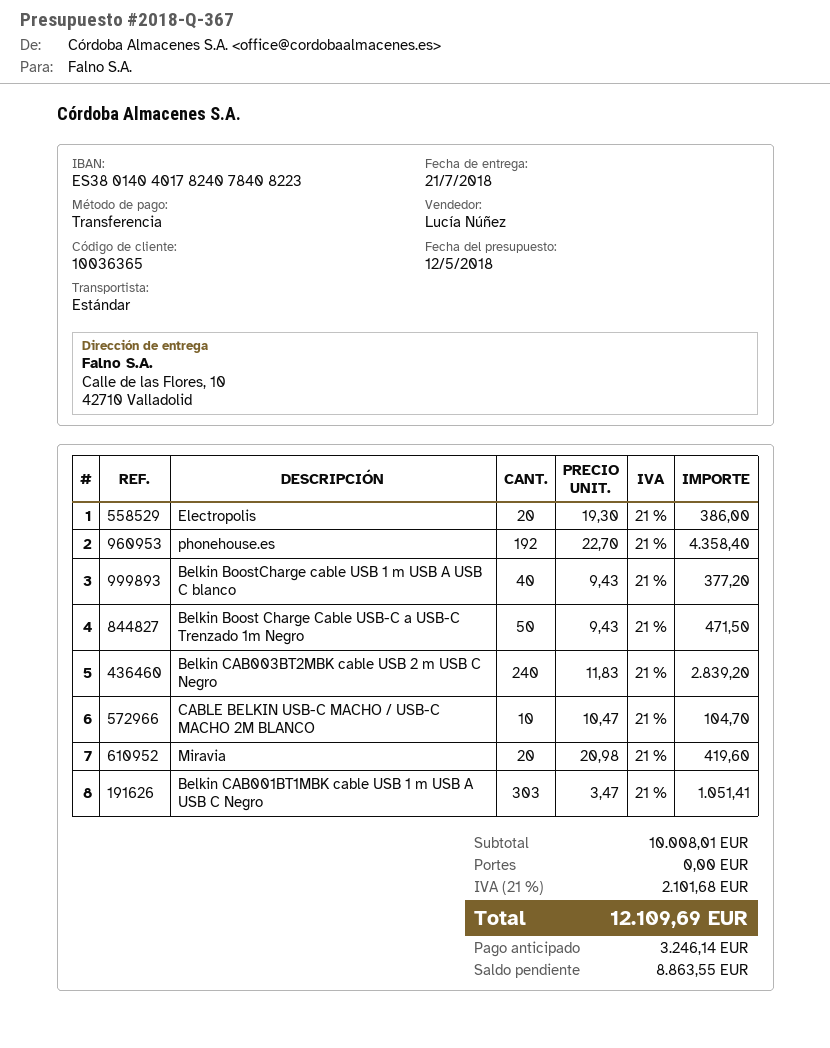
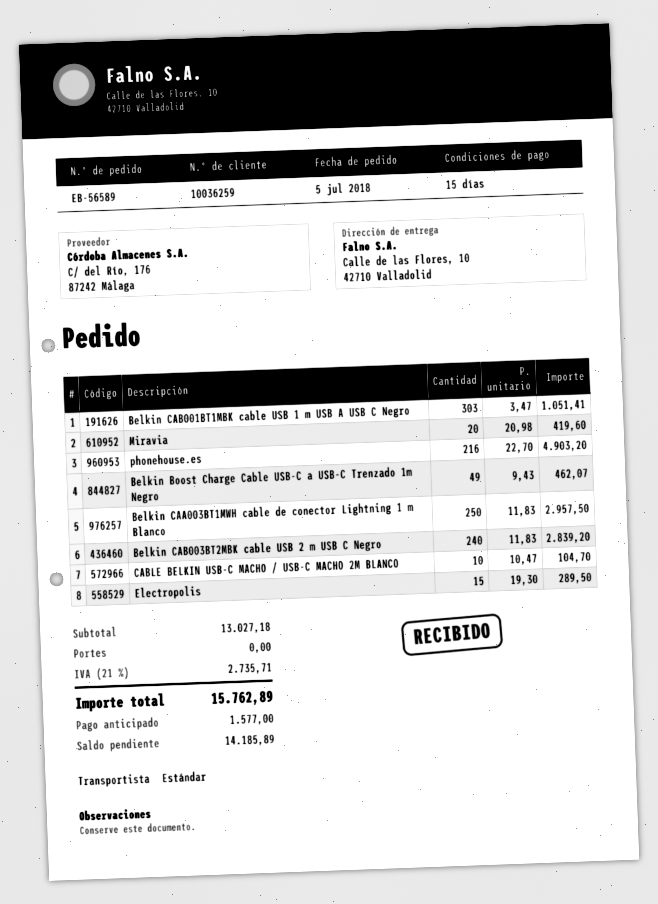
customer number: 10036365 -> 10036259
Electropolis: 20 x 19.30 = 386.00 -> 15 x 19.30 = 289.50
phonehouse.es: 192 x 22.70 = 4358.40 -> 216 x 22.70 = 4903.20
Belkin BoostCharge cable USB 1 m USB A USB C blanco: 40 x 9.43 = 377.20 -> none
Belkin Boost Charge Cable USB-C a USB-C Trenzado 1m Negro: 50 x 9.43 = 471.50 -> 49 x 9.43 = 462.07
Belkin CAA003BT1MWH cable de conector Lightning 1 m Blanco: none -> 250 x 11.83 = 2957.50
subtotal: 10008.01 -> 13027.18
tax: 21% = 2101.68 -> 21% = 2735.71
total: 12109.69 -> 15762.89
deposit: 3246.14 -> 1577.00
balance: 8863.55 -> 14185.89

